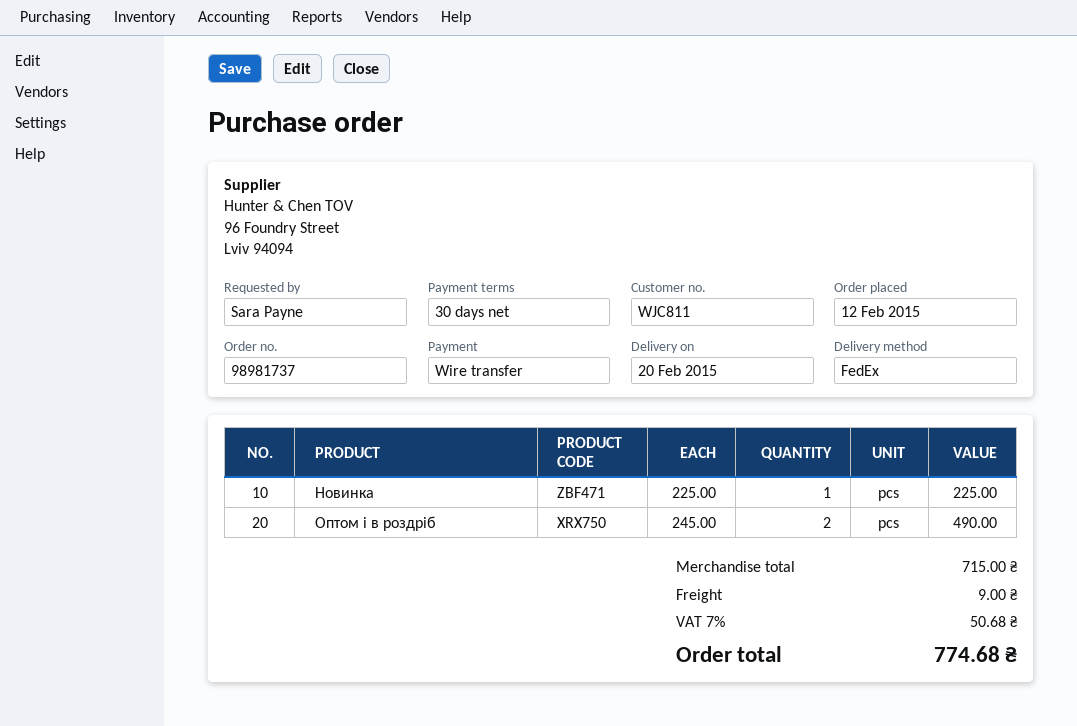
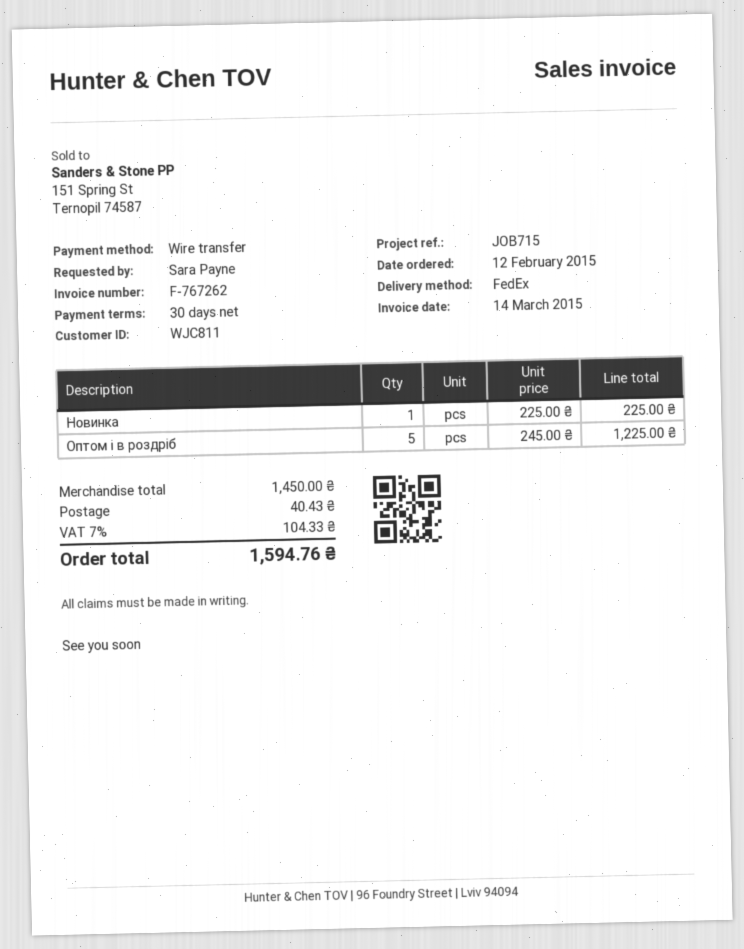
Оптом і в роздріб: 2 x 245.00 = 490.00 -> 5 x 245.00 = 1225.00
subtotal: 715.00 -> 1450.00
shipping: 9.00 -> 40.43
tax: 7% = 50.68 -> 7% = 104.33
total: 774.68 -> 1594.76

